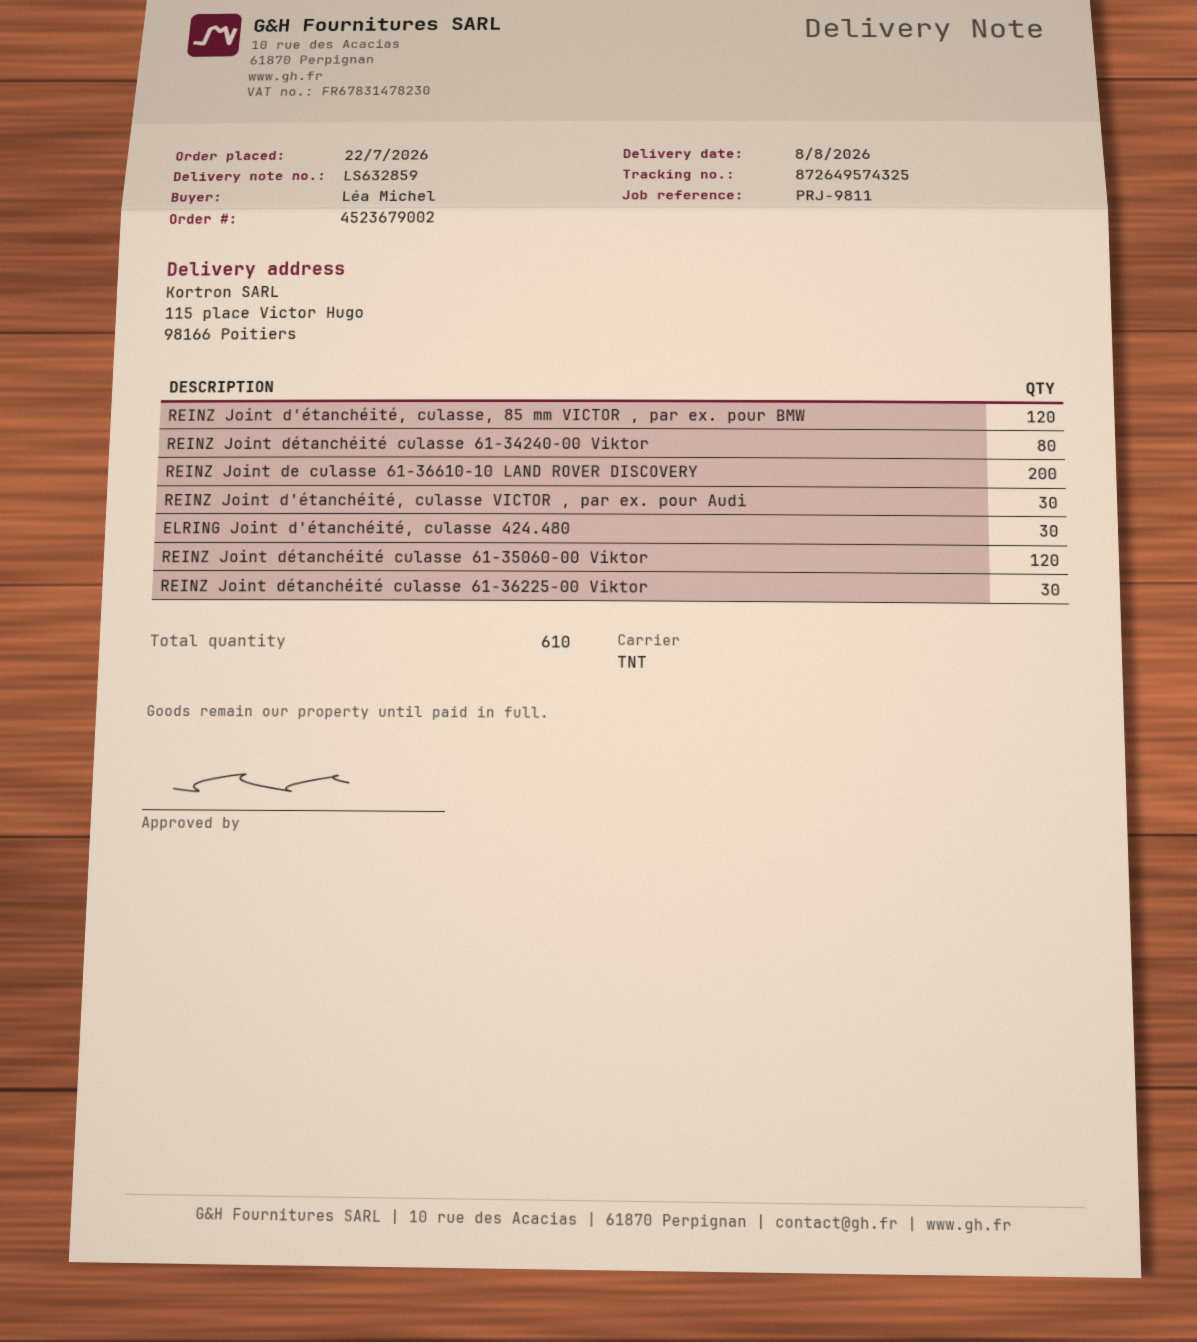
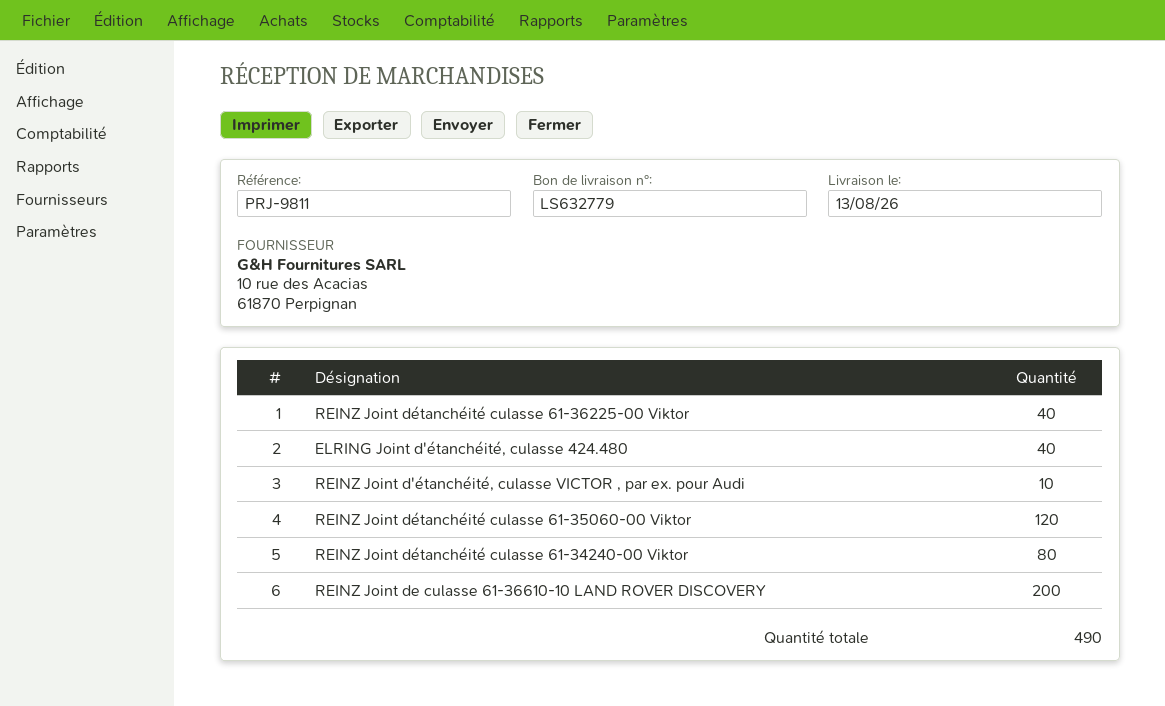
delivery note number: LS632859 -> LS632779
delivery date: 2026-08-08 -> 2026-08-13
REINZ Joint d'étanchéité, culasse, 85 mm VICTOR , par ex. pour BMW: 120 -> none
REINZ Joint d'étanchéité, culasse VICTOR , par ex. pour Audi: 30 -> 10
ELRING Joint d'étanchéité, culasse 424.480: 30 -> 40
REINZ Joint détanchéité culasse 61-36225-00 Viktor: 30 -> 40
total quantity: 610 -> 490

